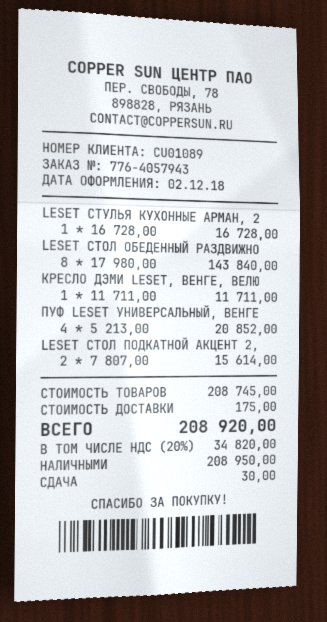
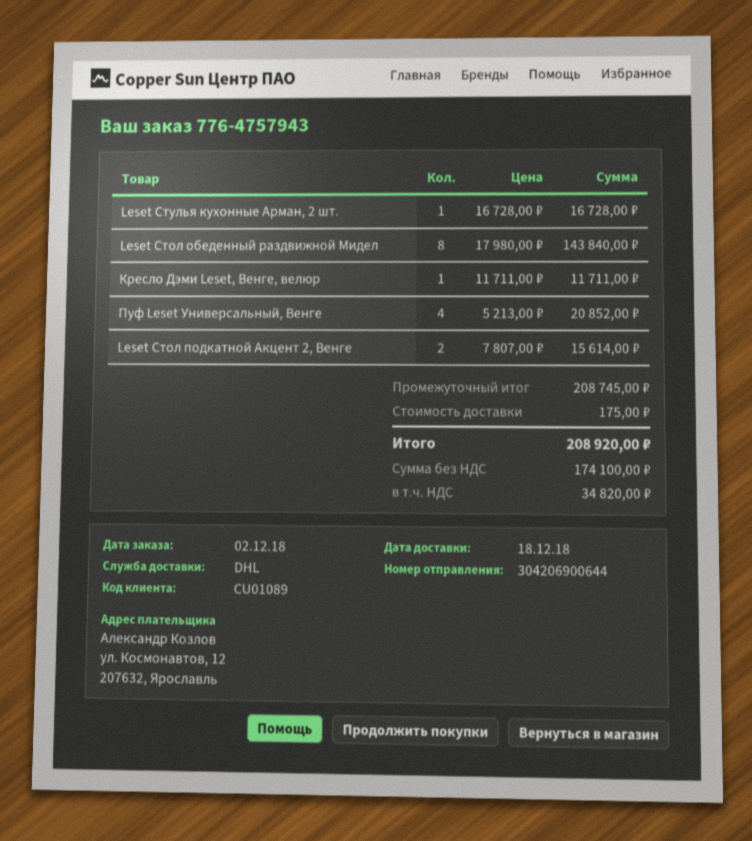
order number: 776-4057943 -> 776-4757943

